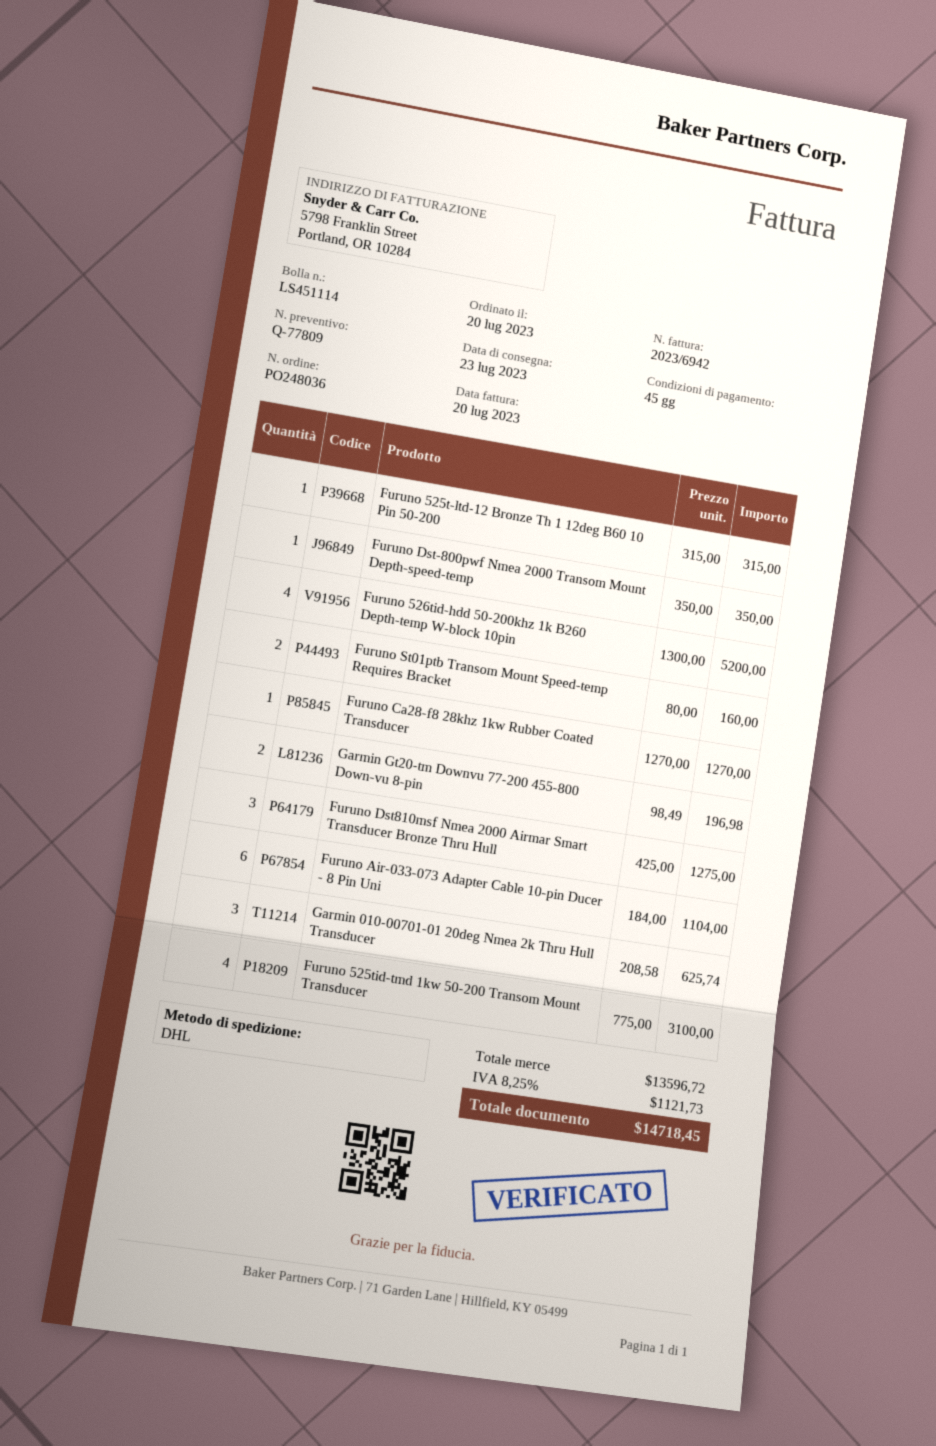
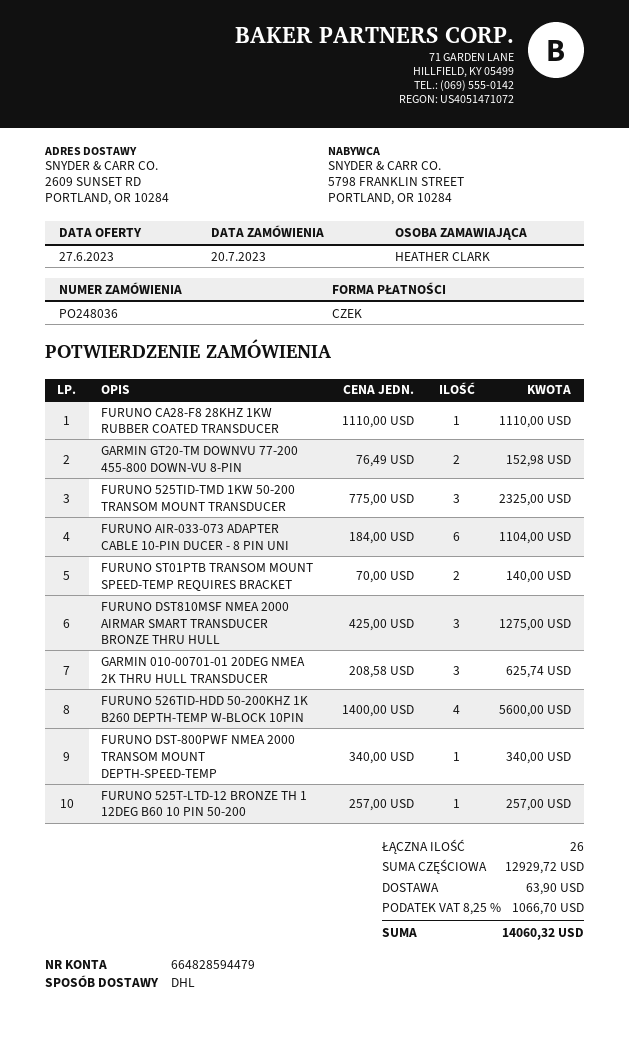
Furuno 525t-ltd-12 Bronze Th 1 12deg B60 10 Pin 50-200: 1 x 315.00 = 315.00 -> 1 x 257.00 = 257.00
Furuno Dst-800pwf Nmea 2000 Transom Mount Depth-speed-temp: 1 x 350.00 = 350.00 -> 1 x 340.00 = 340.00
Furuno 526tid-hdd 50-200khz 1k B260 Depth-temp W-block 10pin: 4 x 1300.00 = 5200.00 -> 4 x 1400.00 = 5600.00
Furuno St01ptb Transom Mount Speed-temp Requires Bracket: 2 x 80.00 = 160.00 -> 2 x 70.00 = 140.00
Furuno Ca28-f8 28khz 1kw Rubber Coated Transducer: 1 x 1270.00 = 1270.00 -> 1 x 1110.00 = 1110.00
Garmin Gt20-tm Downvu 77-200 455-800 Down-vu 8-pin: 2 x 98.49 = 196.98 -> 2 x 76.49 = 152.98
Furuno 525tid-tmd 1kw 50-200 Transom Mount Transducer: 4 x 775.00 = 3100.00 -> 3 x 775.00 = 2325.00
subtotal: 13596.72 -> 12929.72
shipping: none -> 63.90
tax: 8.25% = 1121.73 -> 8.25% = 1066.70
total: 14718.45 -> 14060.32

